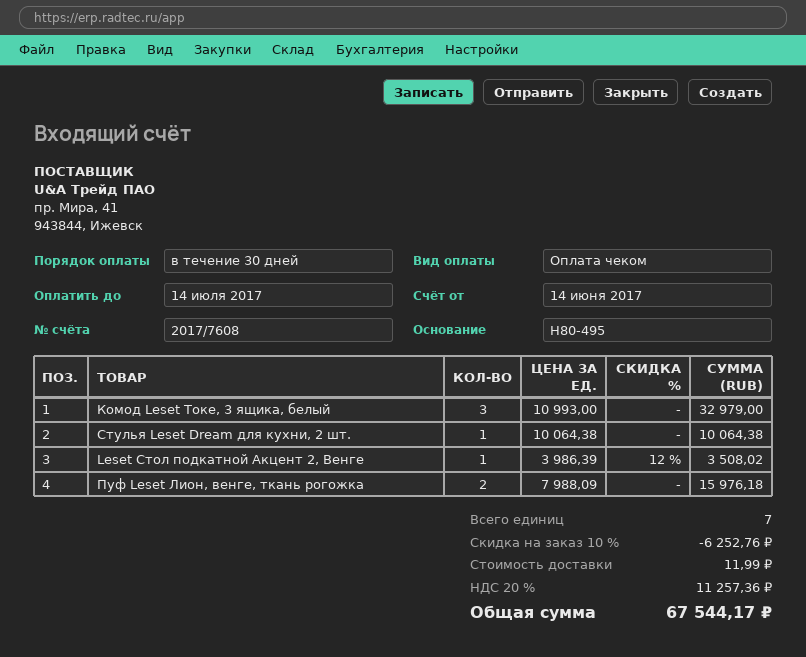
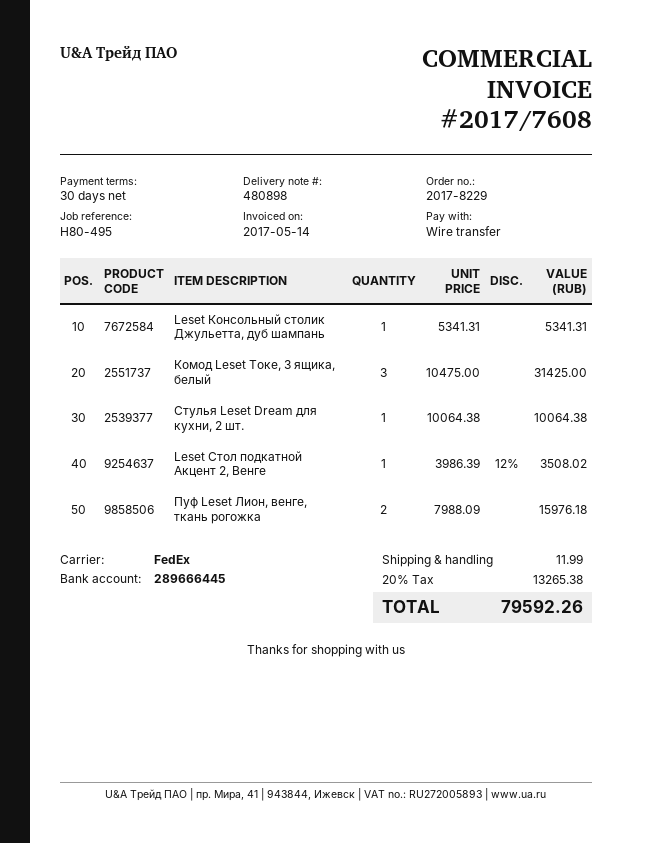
invoice date: 2017-06-14 -> 2017-05-14
payment method: cheque -> bank transfer
Комод Leset Токе, 3 ящика, белый: 3 x 10993.00 = 32979.00 -> 3 x 10475.00 = 31425.00
Leset Консольный столик Джульетта, дуб шампань: none -> 1 x 5341.31 = 5341.31
discount: 10% = 6252.76 -> none
tax: 20% = 11257.36 -> 20% = 13265.38
total: 67544.17 -> 79592.26

